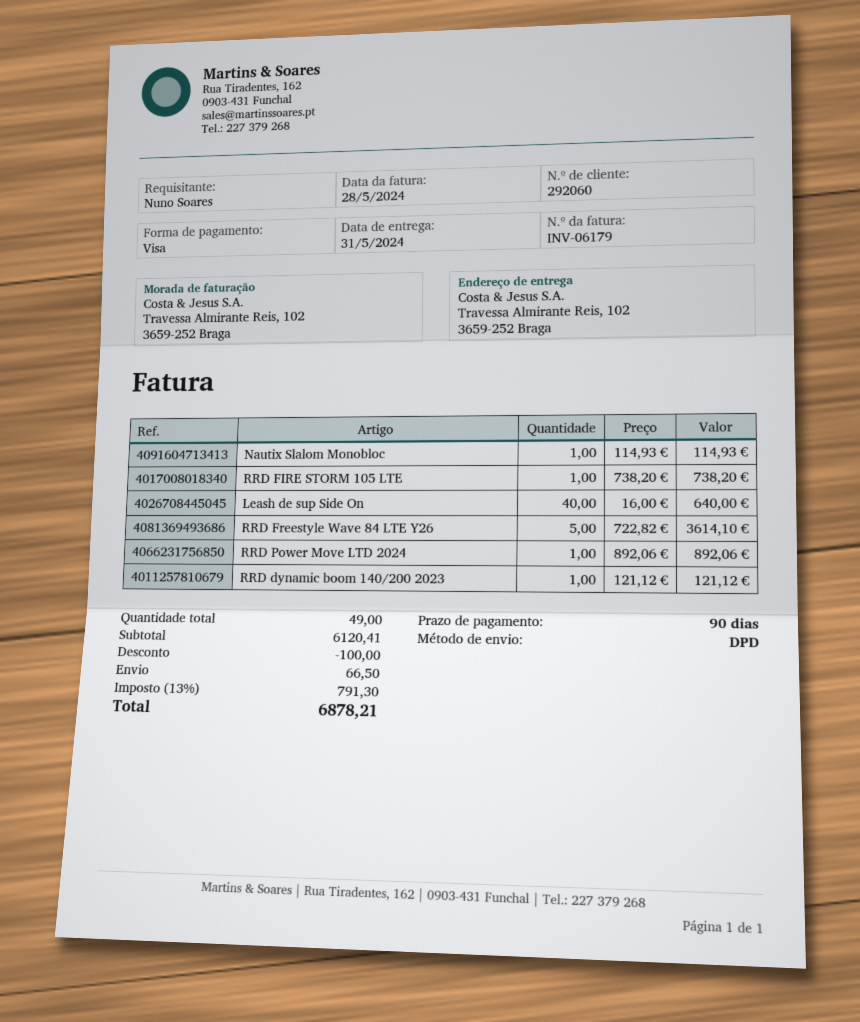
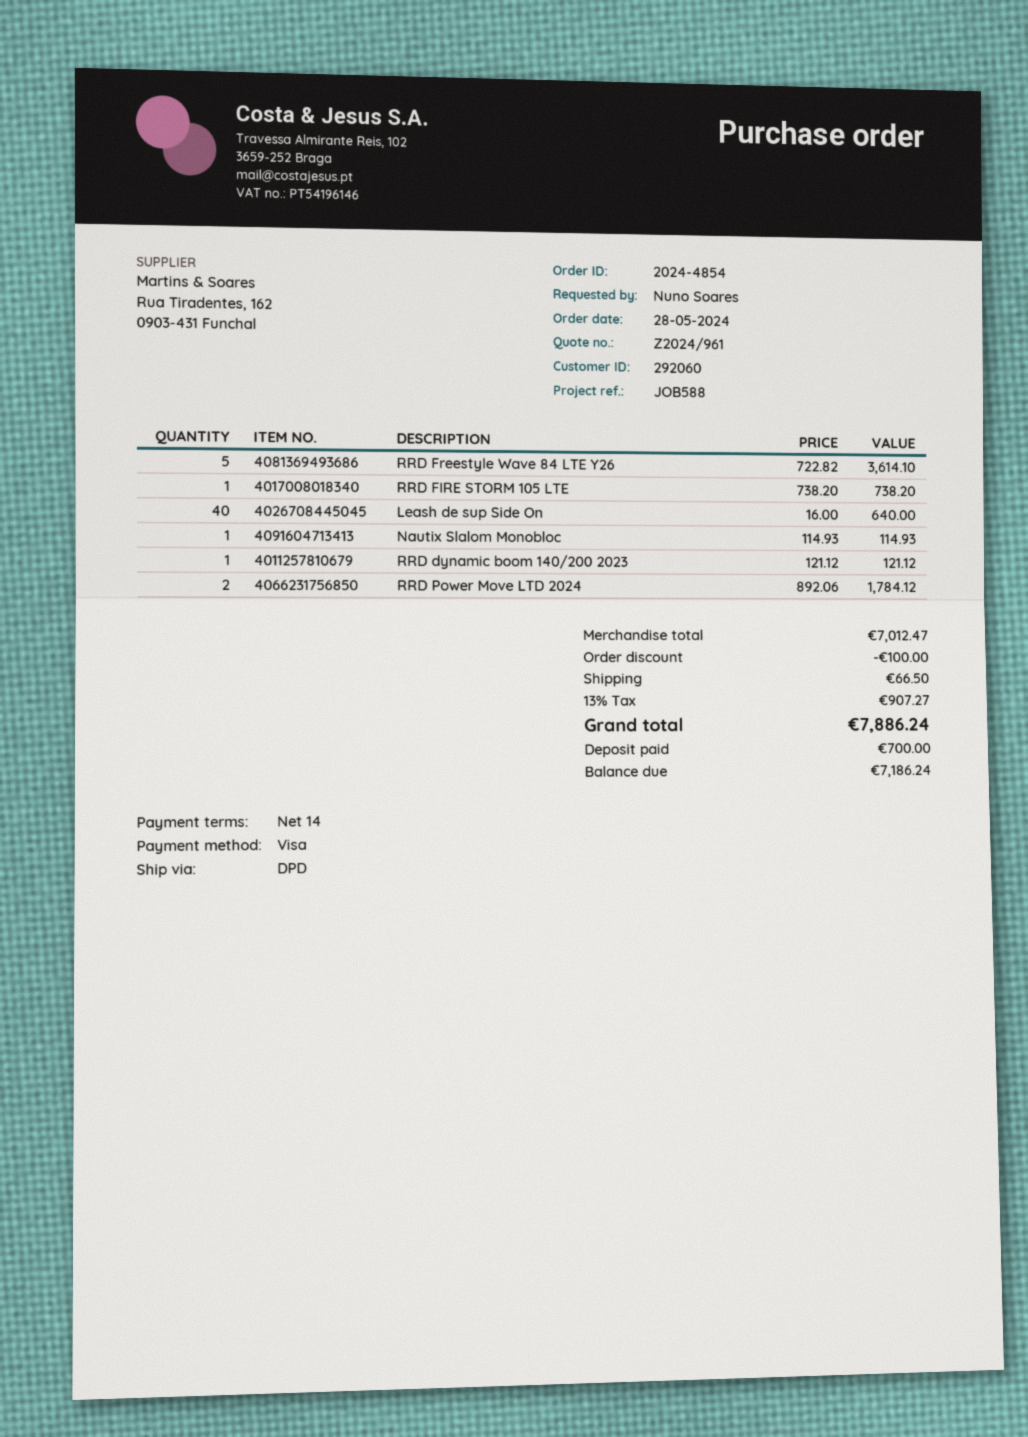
payment terms: 90 days -> 14 days
RRD Power Move LTD 2024: 1 x 892.06 = 892.06 -> 2 x 892.06 = 1784.12
subtotal: 6120.41 -> 7012.47
tax: 13% = 791.30 -> 13% = 907.27
total: 6878.21 -> 7886.24

